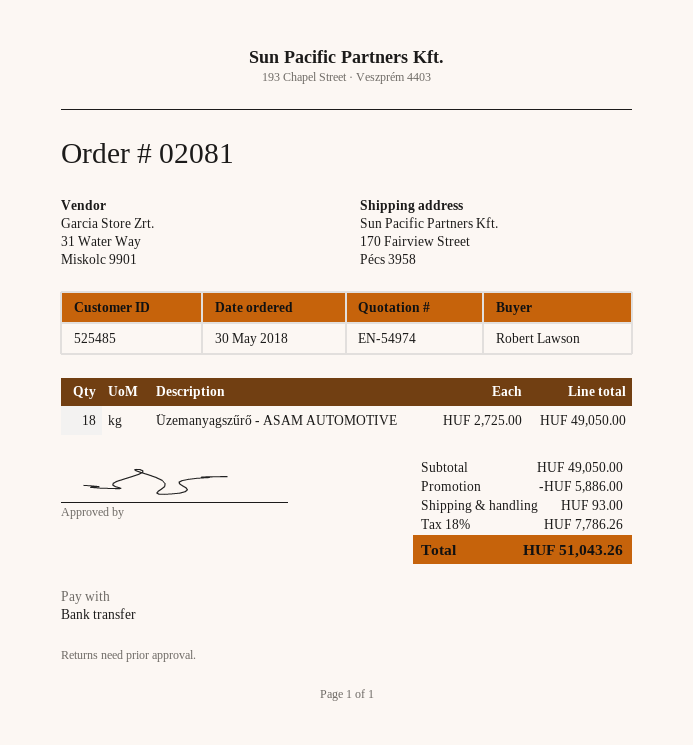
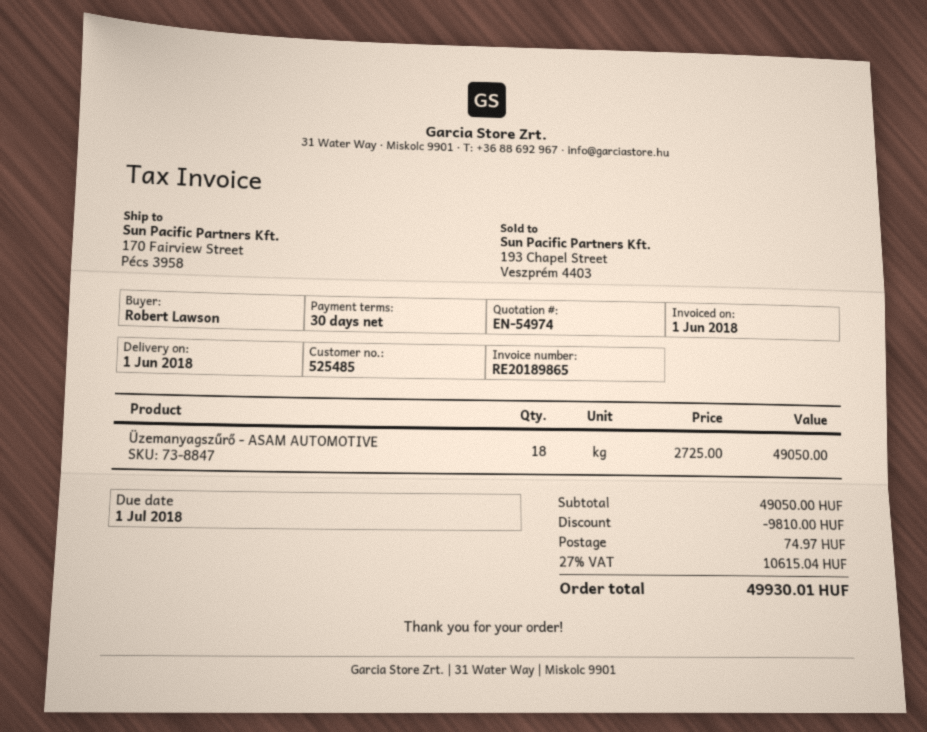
discount: 5886.00 -> 9810.00
shipping: 93.00 -> 74.97
tax: 18% = 7786.26 -> 27% = 10615.04
total: 51043.26 -> 49930.01

